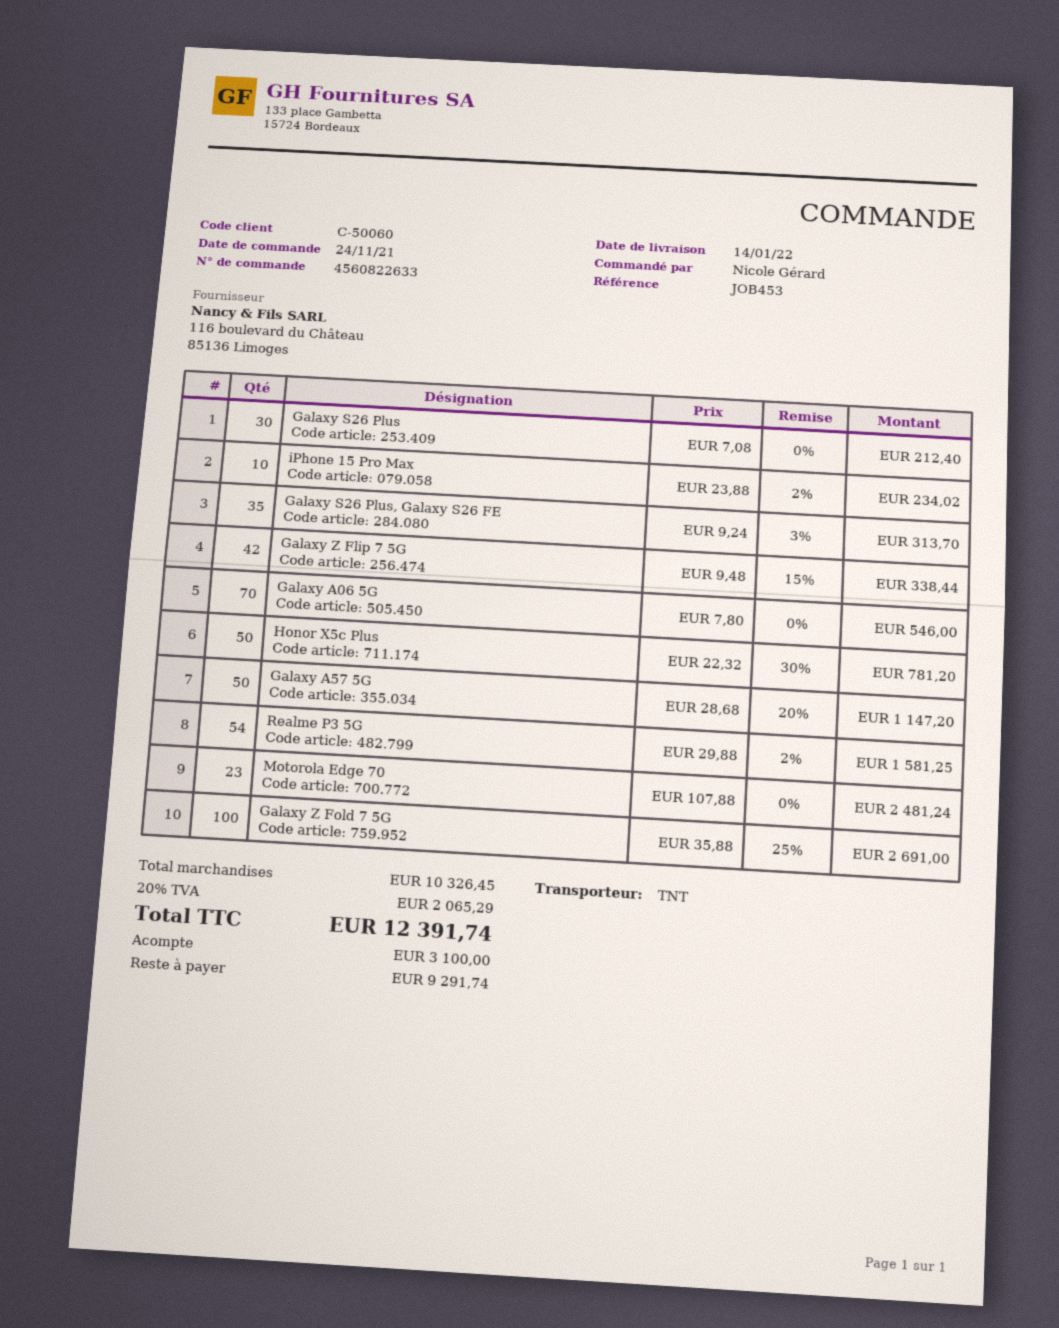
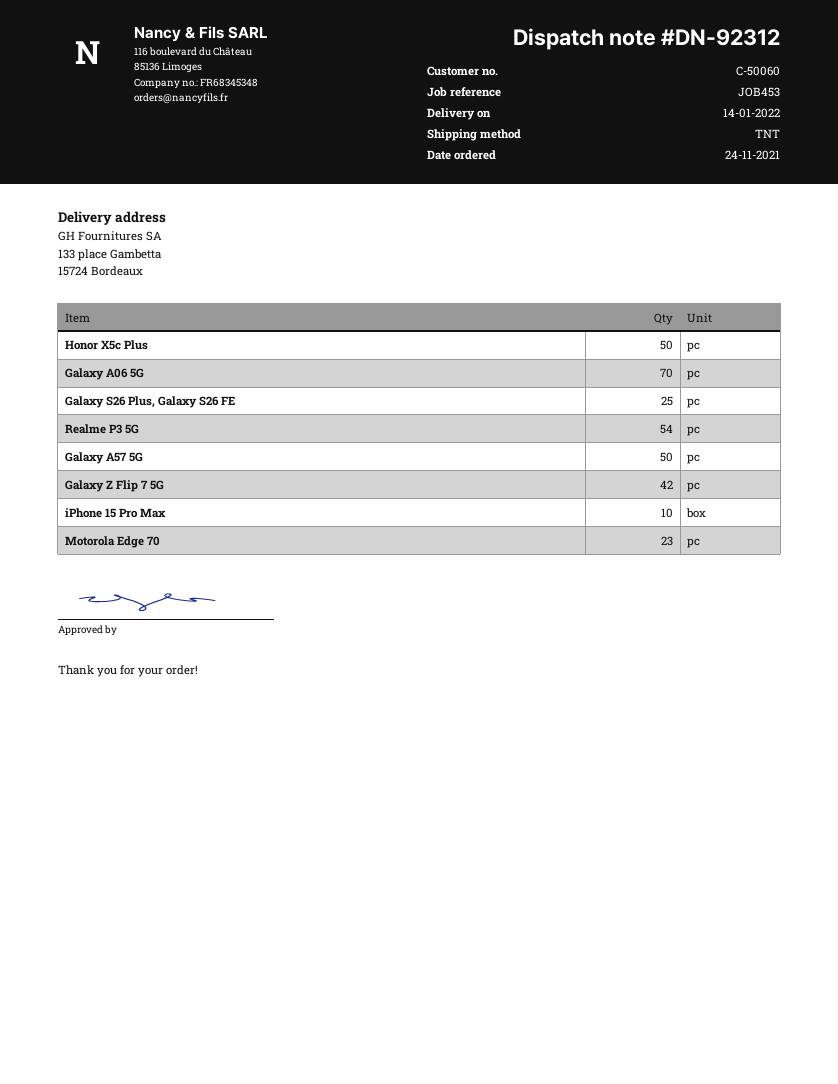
Galaxy S26 Plus: 30 -> none
Galaxy S26 Plus, Galaxy S26 FE: 35 -> 25
Galaxy Z Fold 7 5G: 100 -> none

